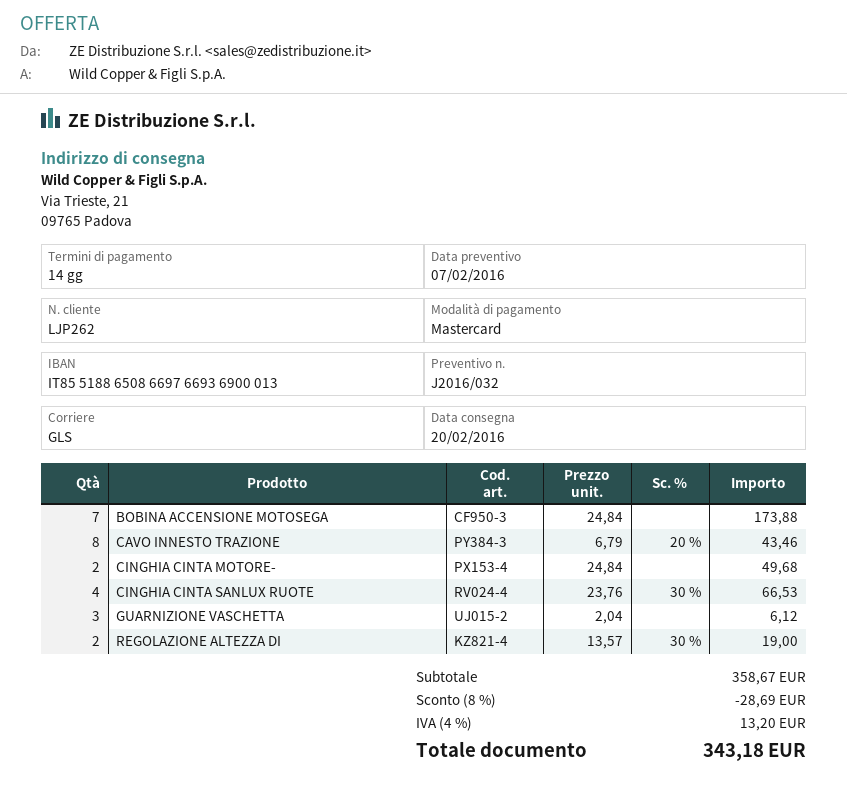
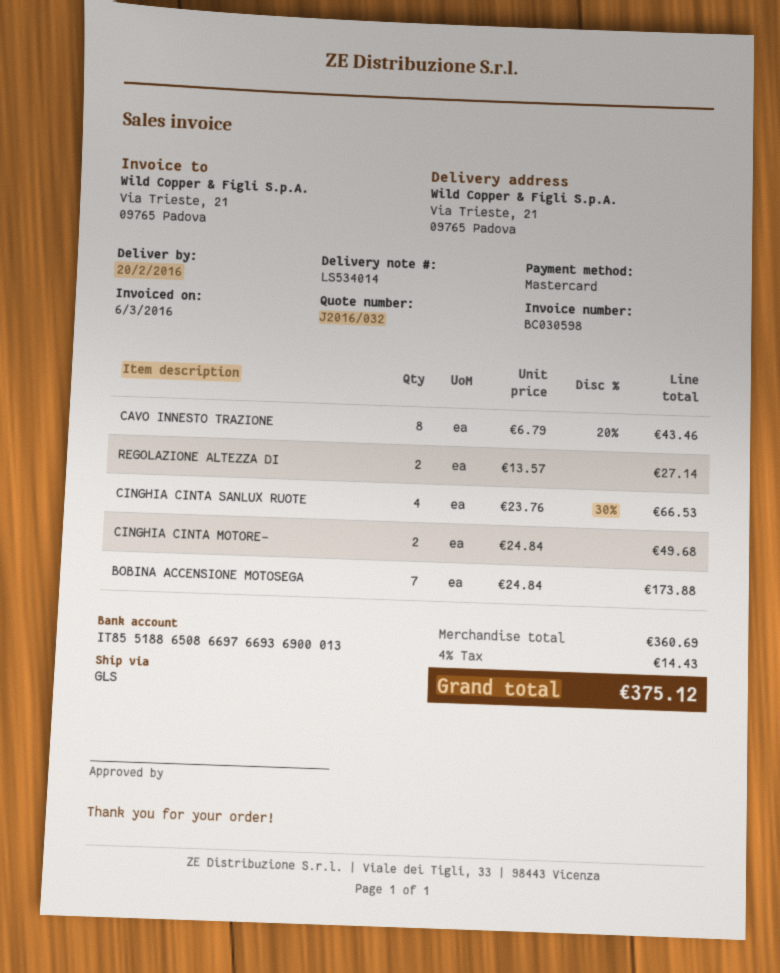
GUARNIZIONE VASCHETTA: 3 x 2.04 = 6.12 -> none
REGOLAZIONE ALTEZZA DI: 2 x 13.57 - 30% = 19.00 -> 2 x 13.57 = 27.14
subtotal: 358.67 -> 360.69
discount: 8% = 28.69 -> none
tax: 4% = 13.20 -> 4% = 14.43
total: 343.18 -> 375.12

